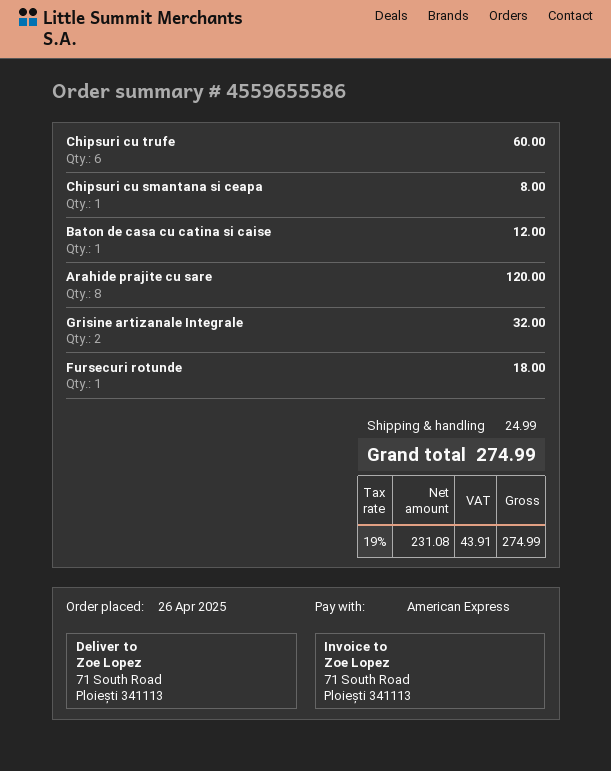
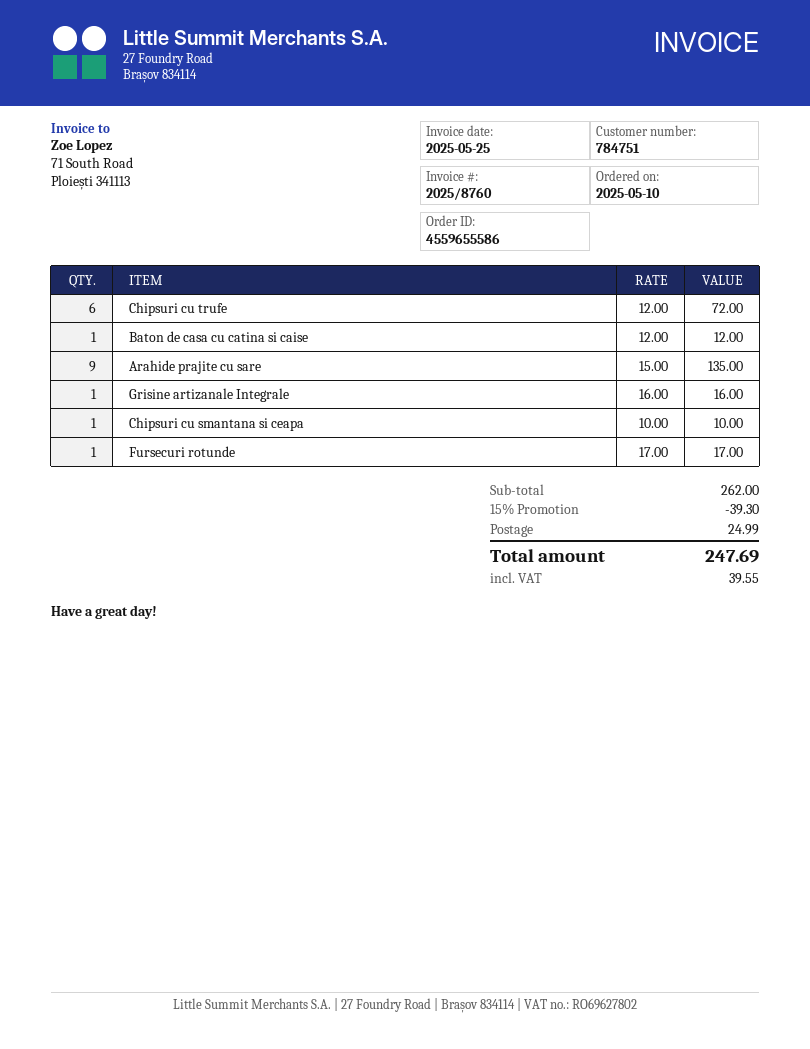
order date: 2025-04-26 -> 2025-05-10
Chipsuri cu trufe: 6 for 60.00 -> 6 for 72.00
Chipsuri cu smantana si ceapa: 1 for 8.00 -> 1 for 10.00
Arahide prajite cu sare: 8 for 120.00 -> 9 for 135.00
Grisine artizanale Integrale: 2 for 32.00 -> 1 for 16.00
Fursecuri rotunde: 1 for 18.00 -> 1 for 17.00
discount: none -> 15% = 39.30
tax: 43.91 -> 39.55
total: 274.99 -> 247.69

